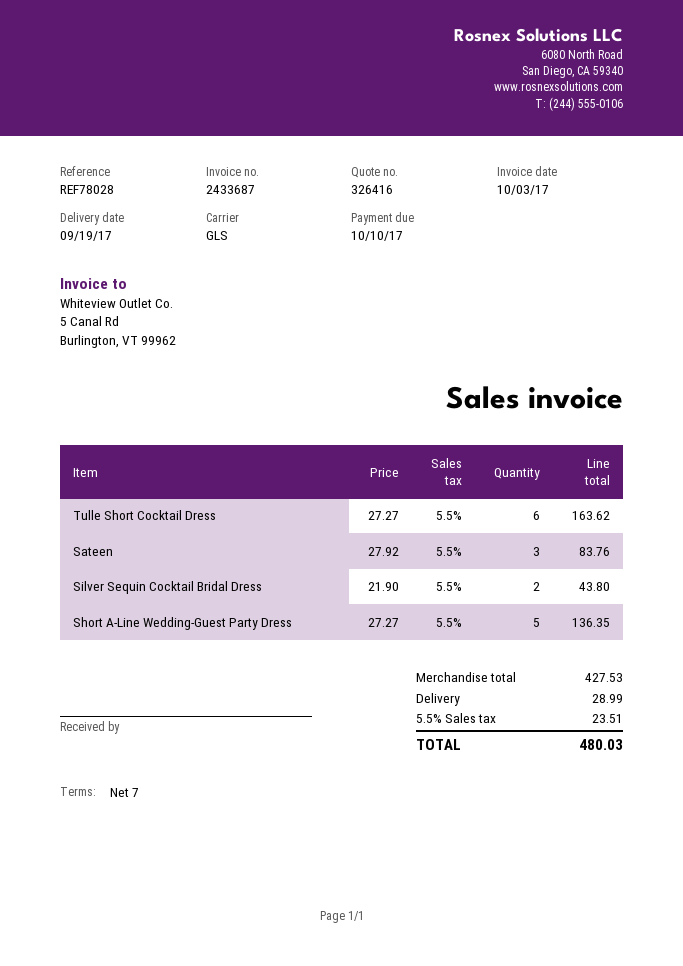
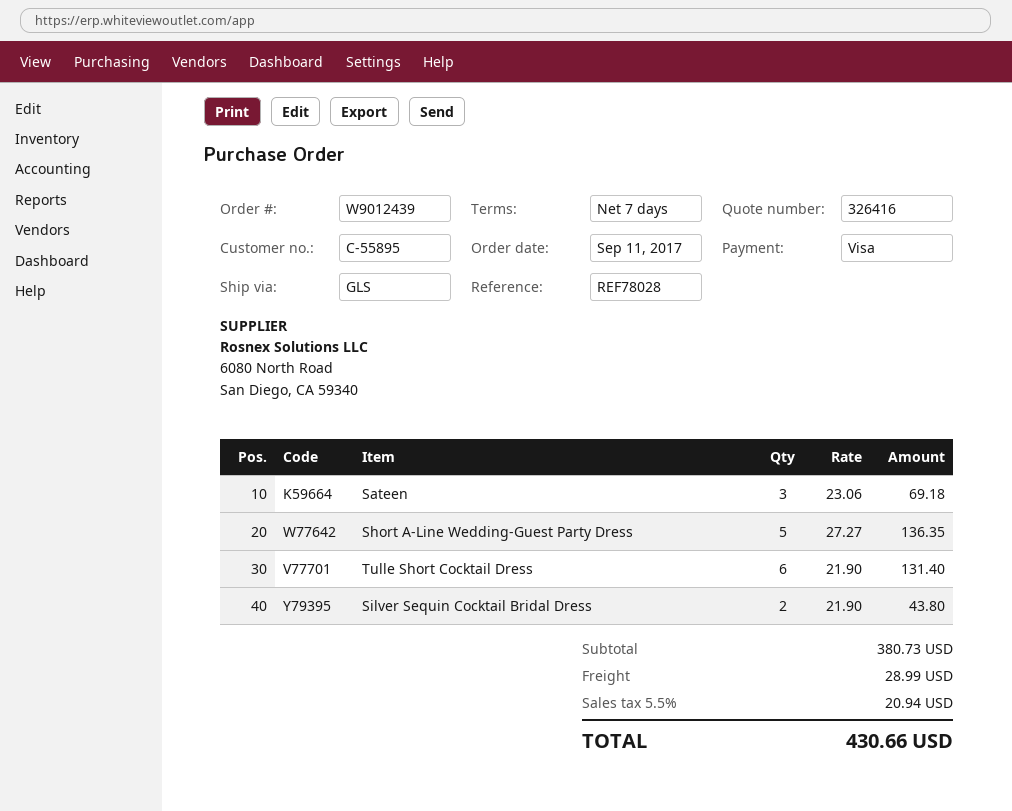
Tulle Short Cocktail Dress: 6 x 27.27 = 163.62 -> 6 x 21.90 = 131.40
Sateen: 3 x 27.92 = 83.76 -> 3 x 23.06 = 69.18
subtotal: 427.53 -> 380.73
tax: 5.5% = 23.51 -> 5.5% = 20.94
total: 480.03 -> 430.66

